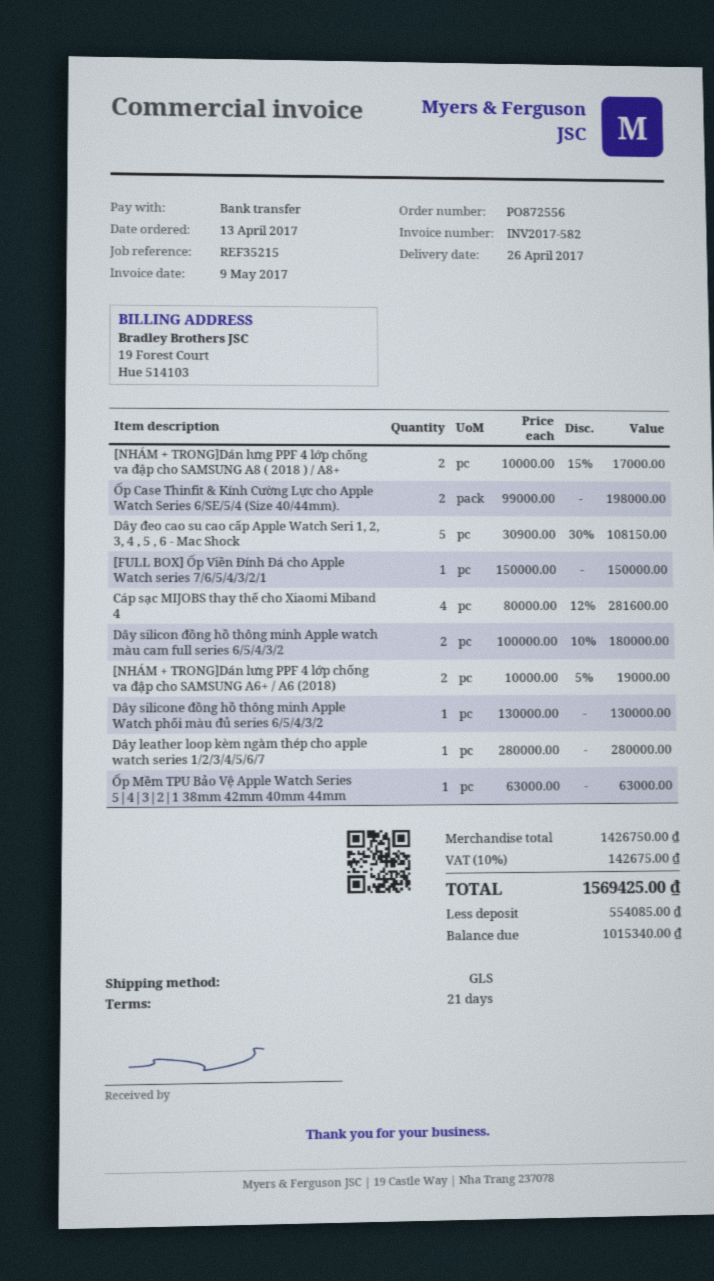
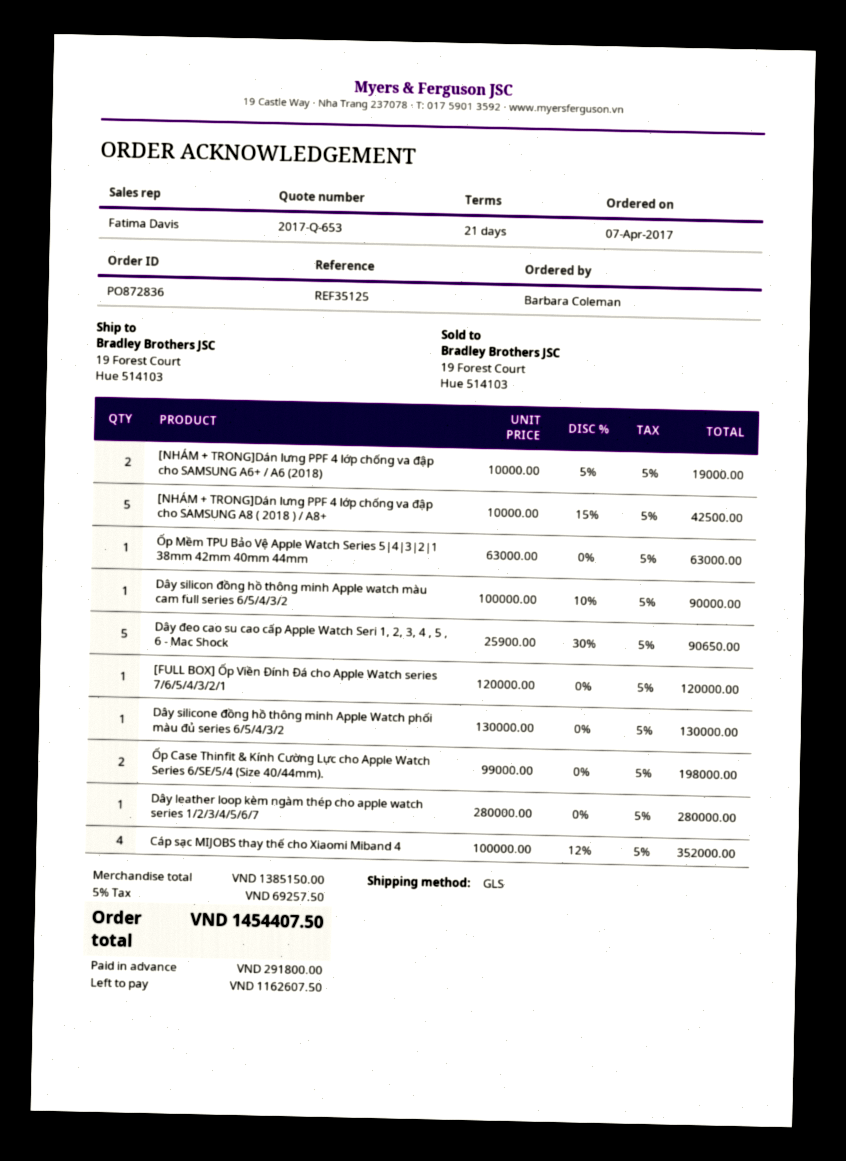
order number: PO872556 -> PO872836
order date: 2017-04-13 -> 2017-04-07
reference: REF35215 -> REF35125
[NHÁM + TRONG]Dán lưng PPF 4 lớp chống va đập cho SAMSUNG A8 ( 2018 ) / A8+: 2 x 10000.00 - 15% = 17000.00 -> 5 x 10000.00 - 15% = 42500.00
Dây đeo cao su cao cấp Apple Watch Seri 1, 2, 3, 4 , 5 , 6 - Mac Shock: 5 x 30900.00 - 30% = 108150.00 -> 5 x 25900.00 - 30% = 90650.00
[FULL BOX] Ốp Viền Đính Đá cho Apple Watch series 7/6/5/4/3/2/1: 1 x 150000.00 = 150000.00 -> 1 x 120000.00 = 120000.00
Cáp sạc MIJOBS thay thế cho Xiaomi Miband 4: 4 x 80000.00 - 12% = 281600.00 -> 4 x 100000.00 - 12% = 352000.00
Dây silicon đồng hồ thông minh Apple watch màu cam full series 6/5/4/3/2: 2 x 100000.00 - 10% = 180000.00 -> 1 x 100000.00 - 10% = 90000.00
subtotal: 1426750.00 -> 1385150.00
tax: 10% = 142675.00 -> 5% = 69257.50
total: 1569425.00 -> 1454407.50
deposit: 554085.00 -> 291800.00
balance: 1015340.00 -> 1162607.50

